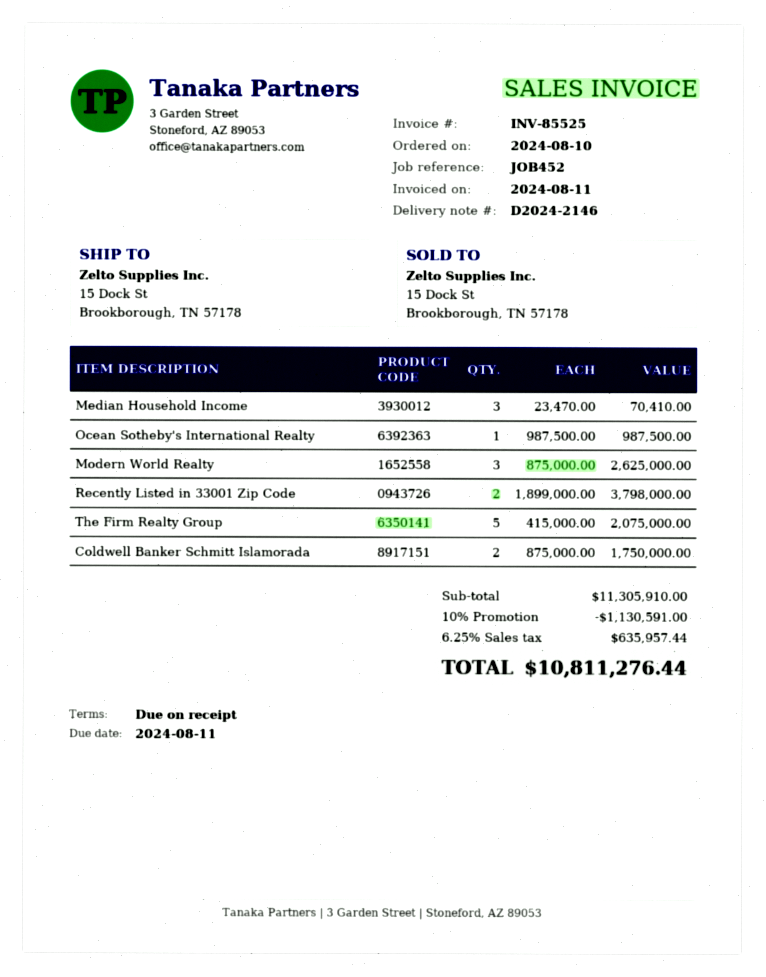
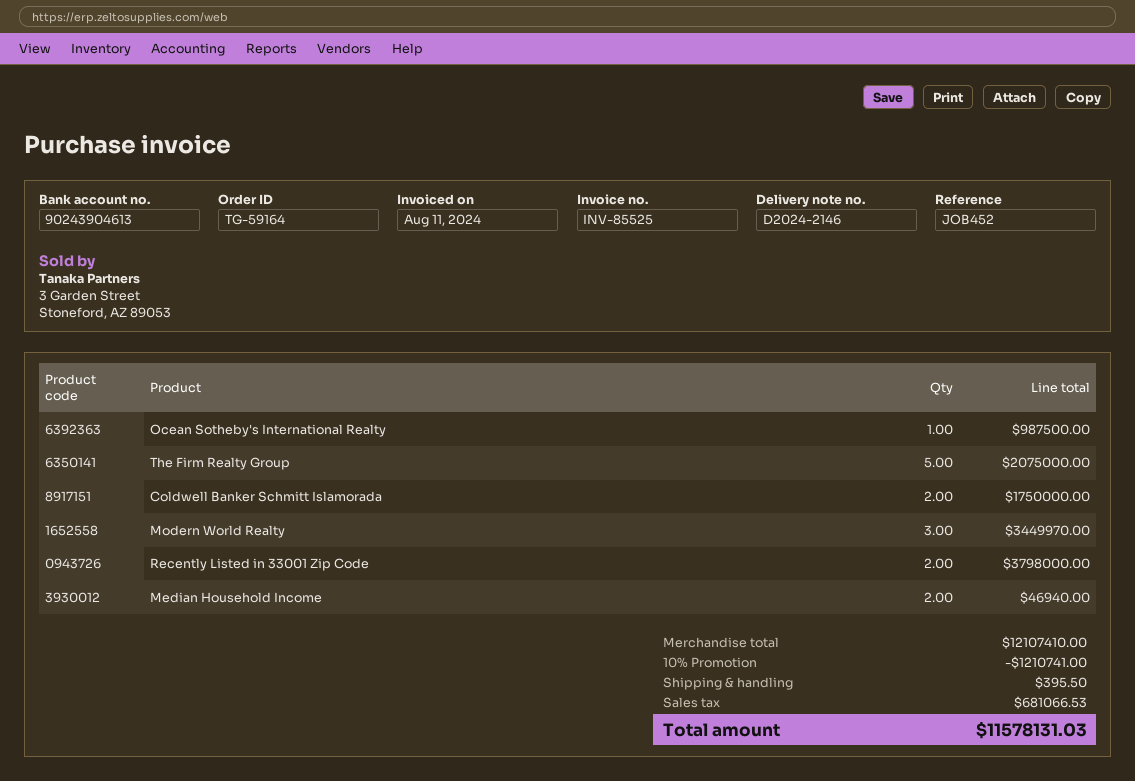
Median Household Income: 3 for 70410.00 -> 2 for 46940.00
Modern World Realty: 3 for 2625000.00 -> 3 for 3449970.00
subtotal: 11305910.00 -> 12107410.00
discount: 10% = 1130591.00 -> 10% = 1210741.00
shipping: none -> 395.50
tax: 635957.44 -> 681066.53
total: 10811276.44 -> 11578131.03

